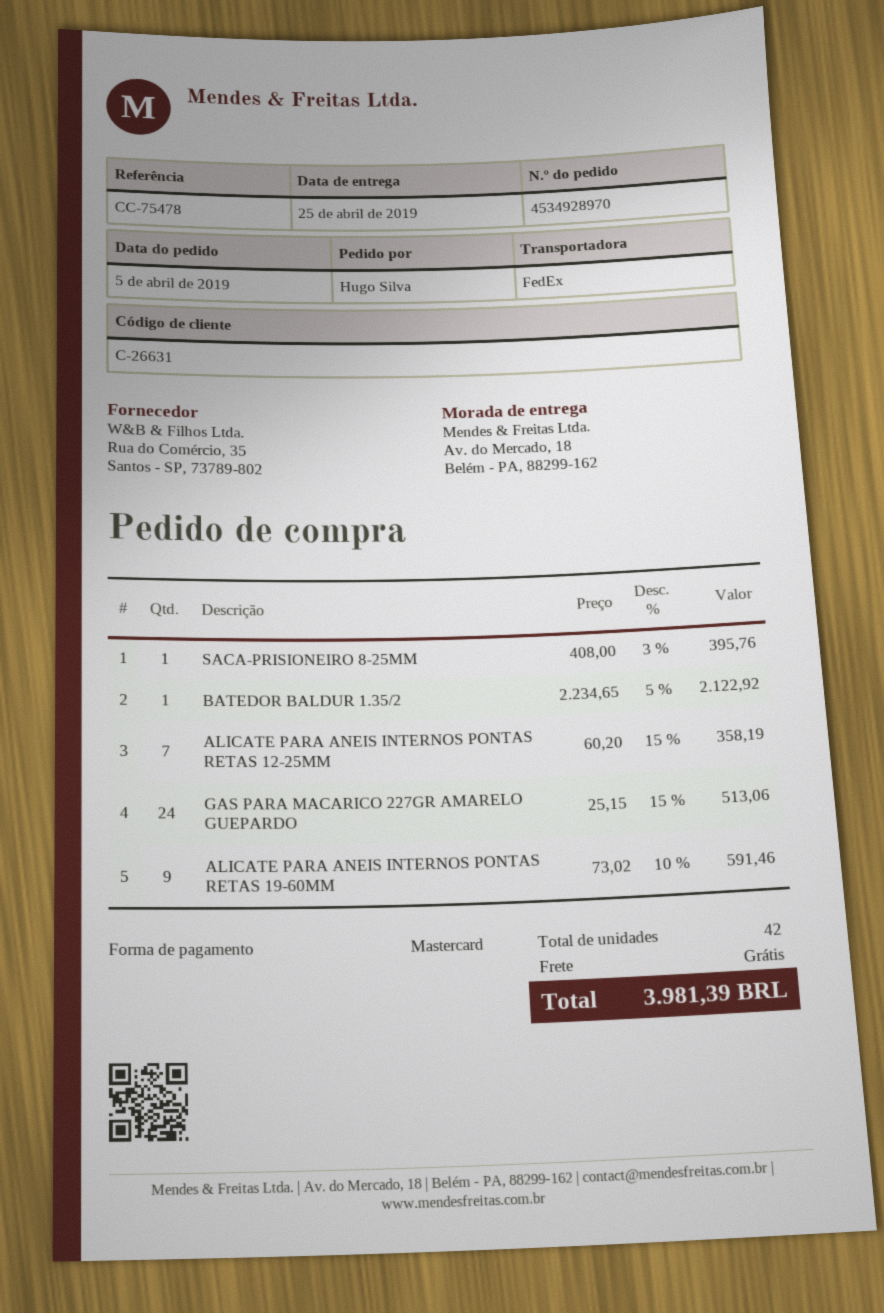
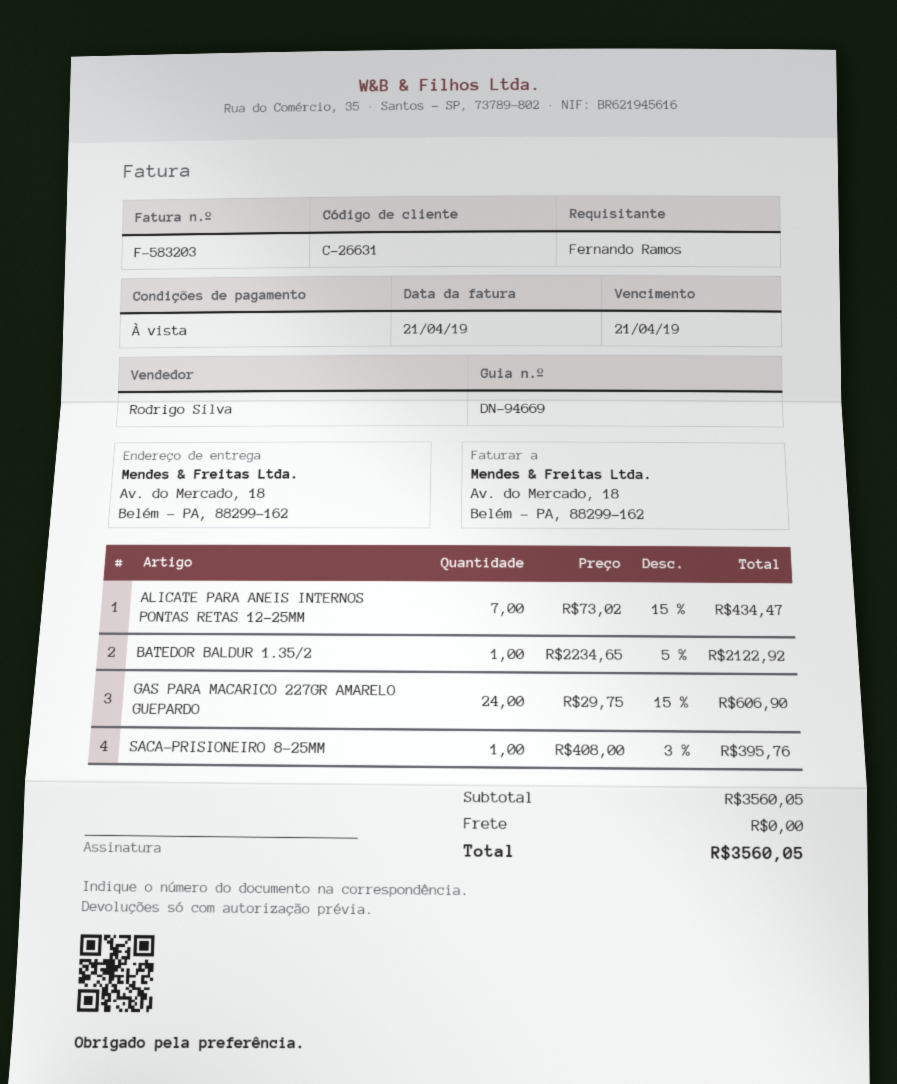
ordered by: Hugo Silva -> Fernando Ramos
ALICATE PARA ANEIS INTERNOS PONTAS RETAS 12-25MM: 7 x 60.20 - 15% = 358.19 -> 7 x 73.02 - 15% = 434.47
GAS PARA MACARICO 227GR AMARELO GUEPARDO: 24 x 25.15 - 15% = 513.06 -> 24 x 29.75 - 15% = 606.90
ALICATE PARA ANEIS INTERNOS PONTAS RETAS 19-60MM: 9 x 73.02 - 10% = 591.46 -> none
total: 3981.39 -> 3560.05

